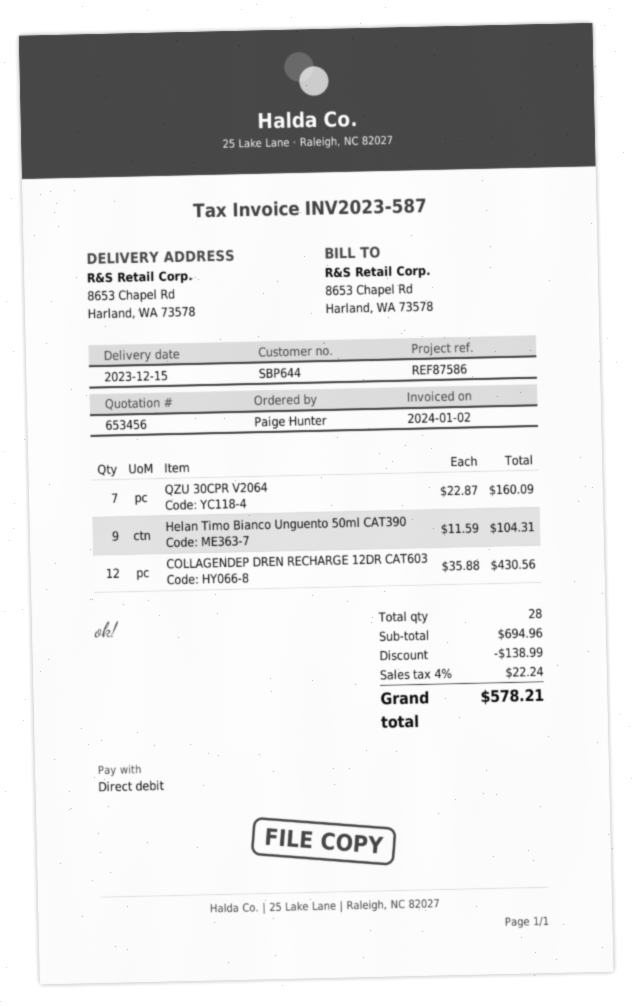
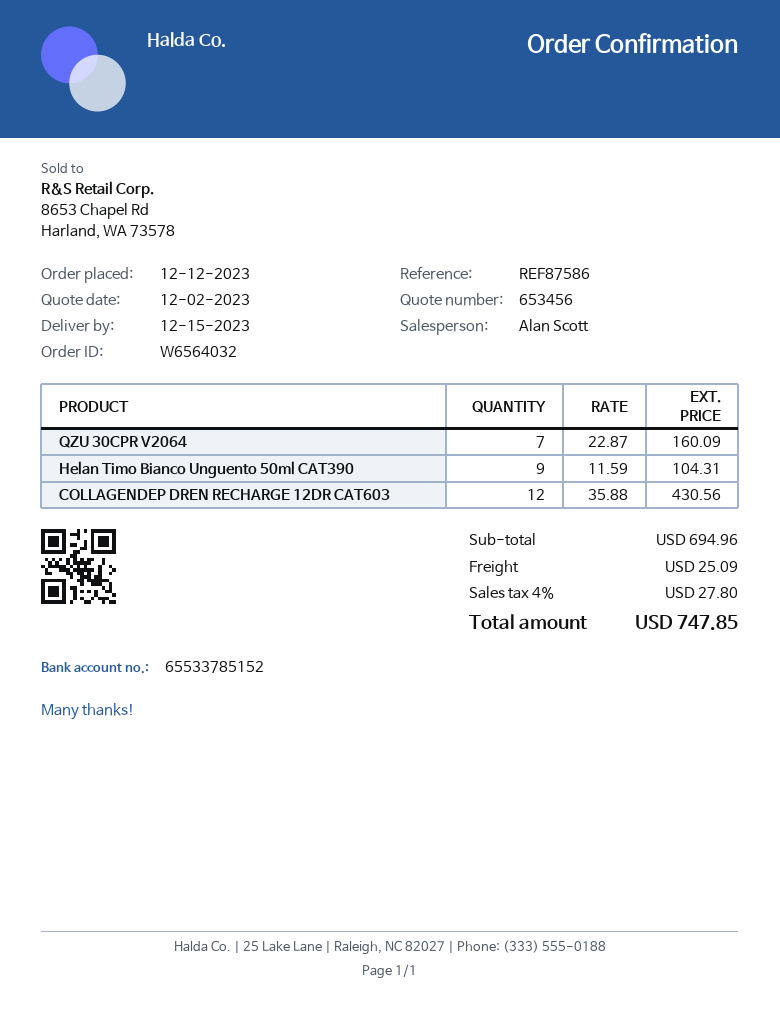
discount: 138.99 -> none
shipping: none -> 25.09
tax: 4% = 22.24 -> 4% = 27.80
total: 578.21 -> 747.85

